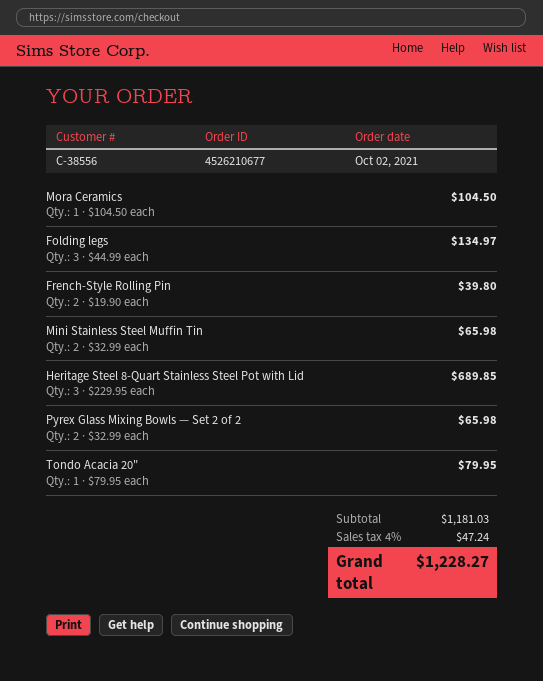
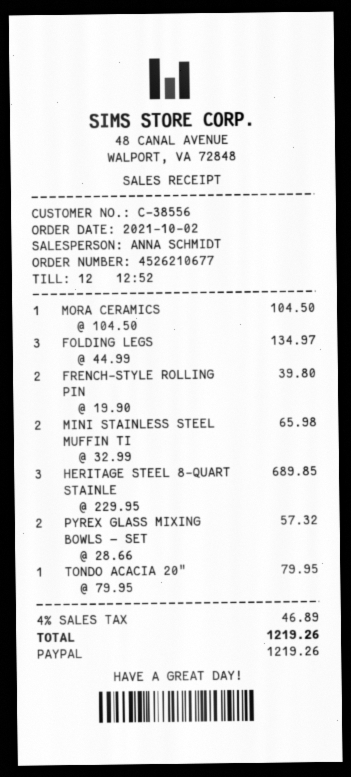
Pyrex Glass Mixing Bowls — Set 2 of 2: 2 x 32.99 = 65.98 -> 2 x 28.66 = 57.32
tax: 4% = 47.24 -> 4% = 46.89
total: 1228.27 -> 1219.26

